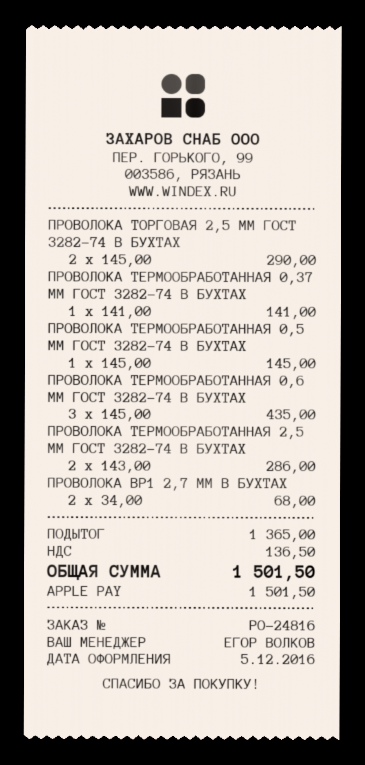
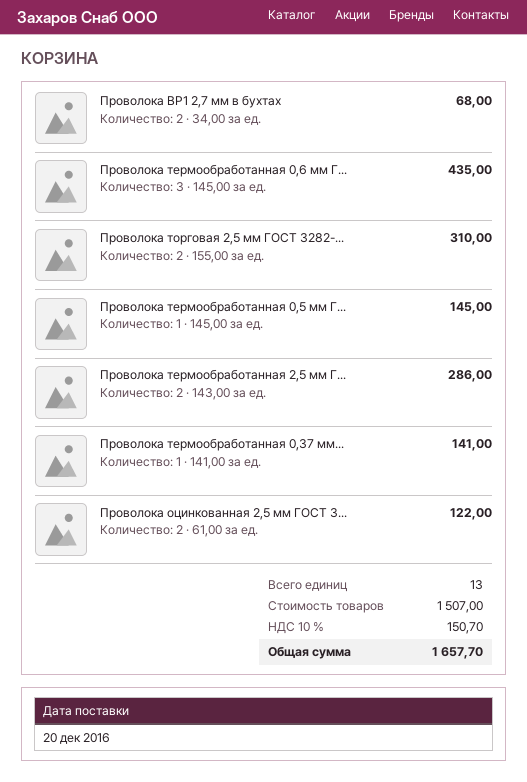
ПРОВОЛОКА ТОРГОВАЯ 2,5 ММ ГОСТ 3282-74 В БУХТАХ: 2 x 145.00 = 290.00 -> 2 x 155.00 = 310.00
Проволока оцинкованная 2,5 мм ГОСТ 3...: none -> 2 x 61.00 = 122.00
subtotal: 1365.00 -> 1507.00
tax: 136.50 -> 150.70
total: 1501.50 -> 1657.70

